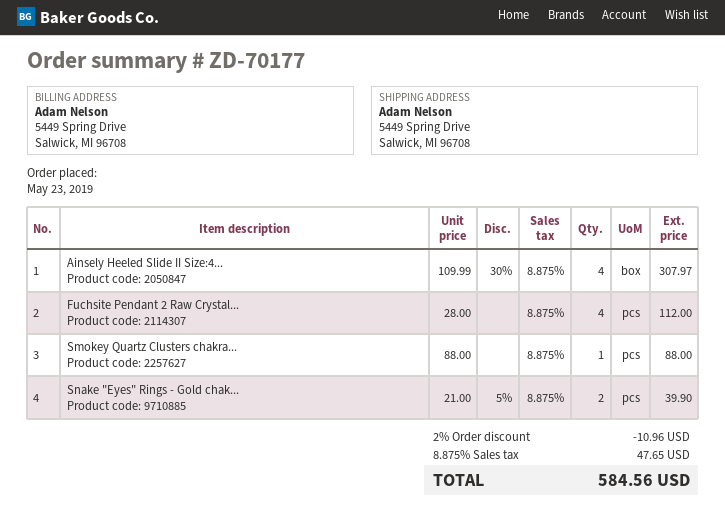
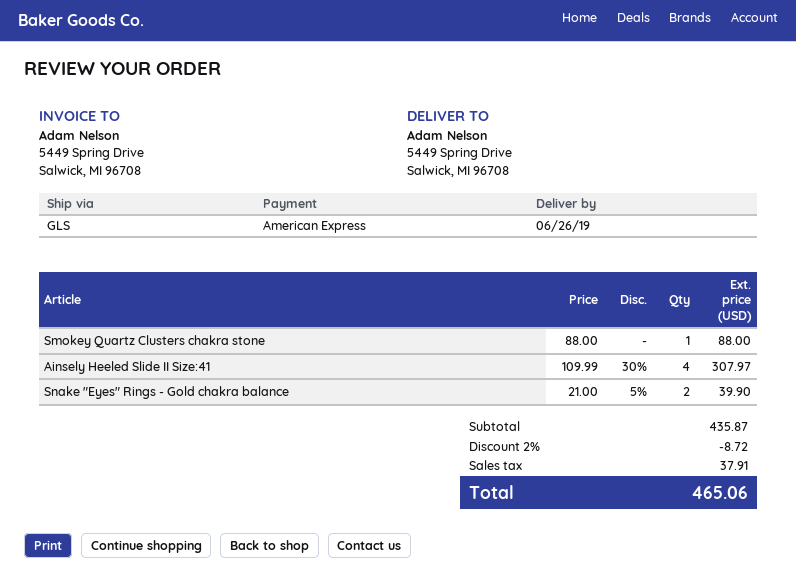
Fuchsite Pendant 2 Raw Crystal...: 4 x 28.00 = 112.00 -> none
discount: 2% = 10.96 -> 2% = 8.72
tax: 47.65 -> 37.91
total: 584.56 -> 465.06

